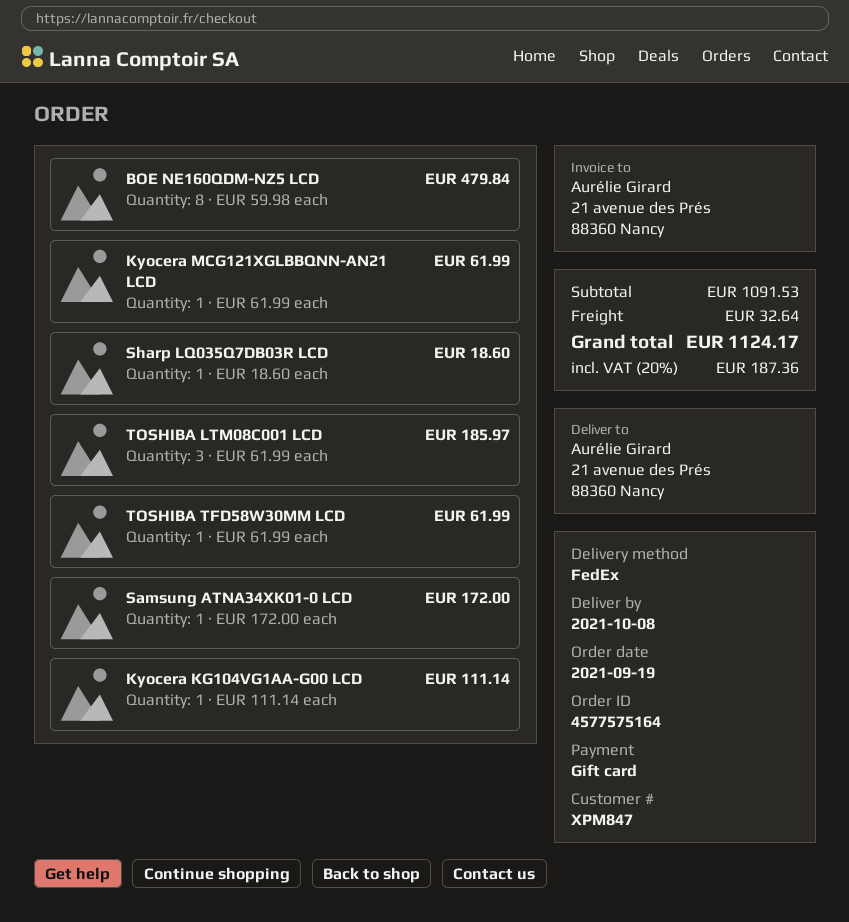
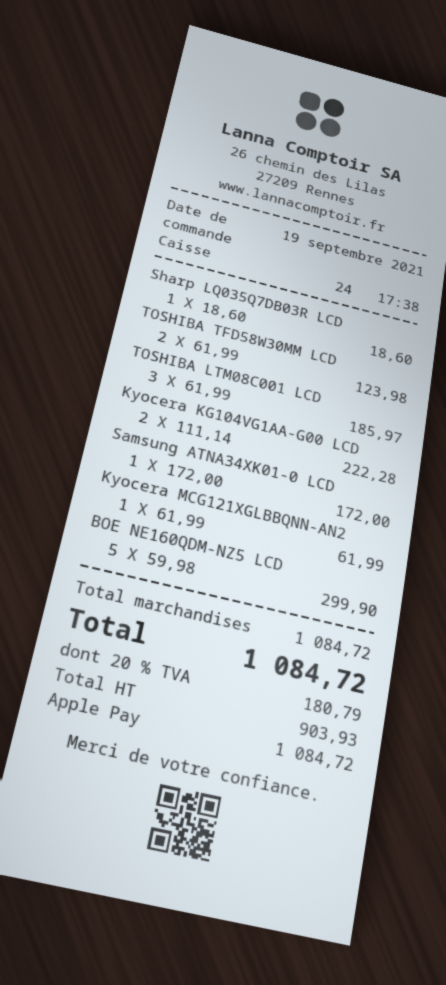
payment method: gift card -> Apple Pay
BOE NE160QDM-NZ5 LCD: 8 x 59.98 = 479.84 -> 5 x 59.98 = 299.90
TOSHIBA TFD58W30MM LCD: 1 x 61.99 = 61.99 -> 2 x 61.99 = 123.98
Kyocera KG104VG1AA-G00 LCD: 1 x 111.14 = 111.14 -> 2 x 111.14 = 222.28
subtotal: 1091.53 -> 1084.72
shipping: 32.64 -> none
tax: 20% = 187.36 -> 20% = 180.79
total: 1124.17 -> 1084.72

